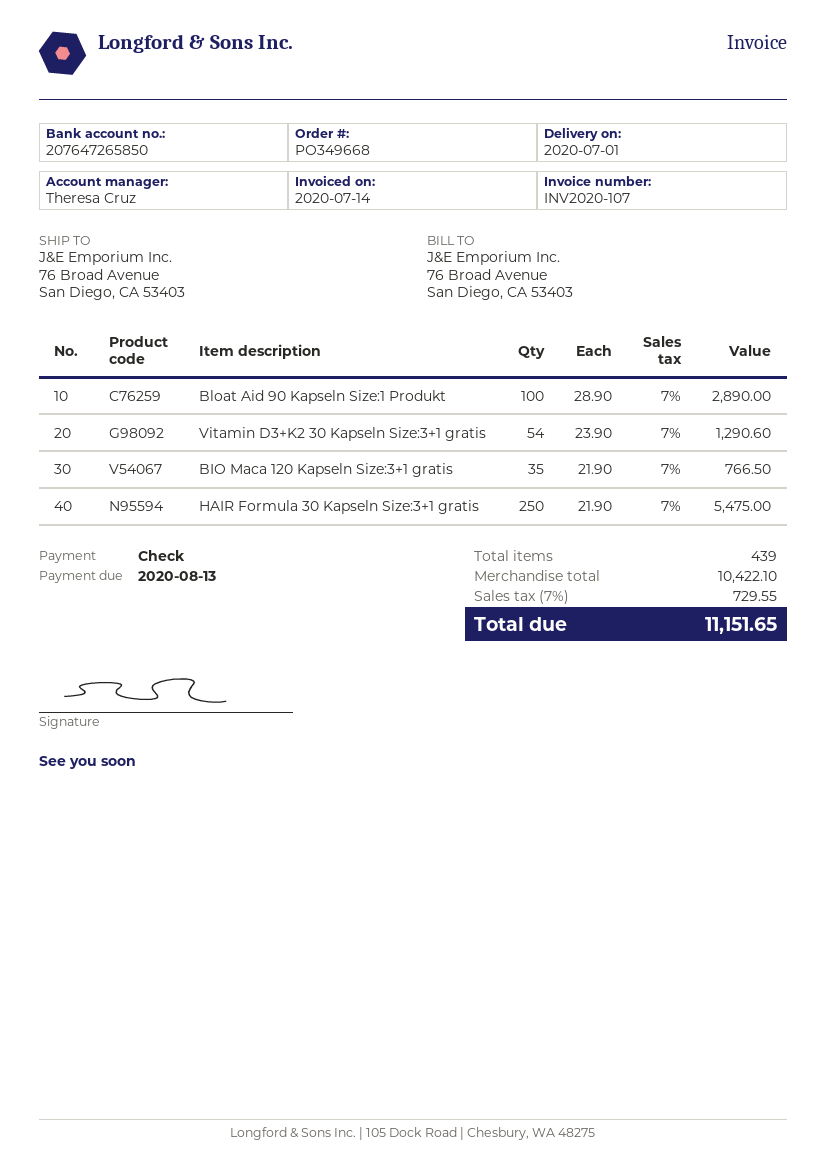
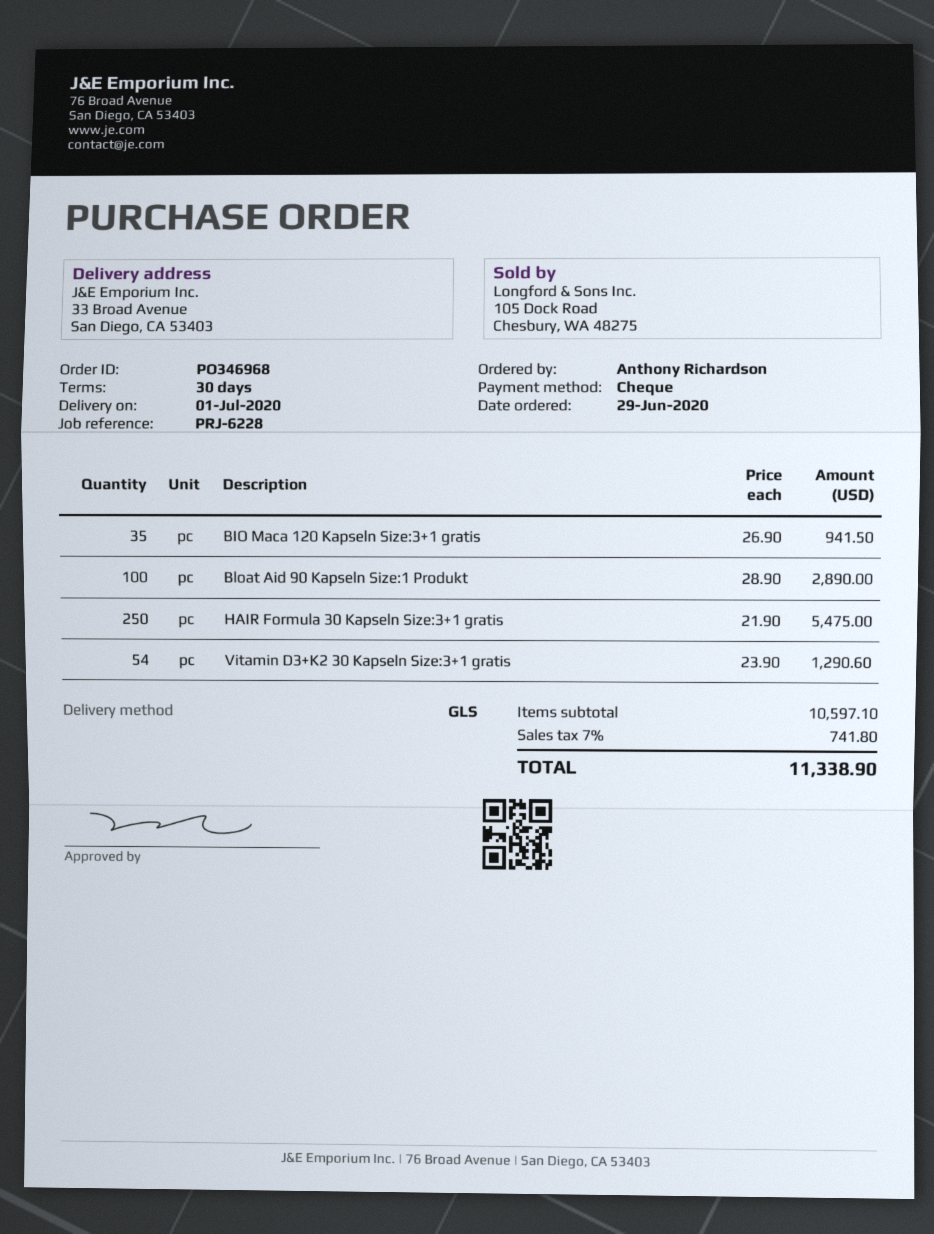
order number: PO349668 -> PO346968
ship to: 76 Broad Avenue, San Diego, CA 53403 -> 33 Broad Avenue, San Diego, CA 53403
BIO Maca 120 Kapseln Size:3+1 gratis: 35 x 21.90 = 766.50 -> 35 x 26.90 = 941.50
subtotal: 10422.10 -> 10597.10
tax: 7% = 729.55 -> 7% = 741.80
total: 11151.65 -> 11338.90

